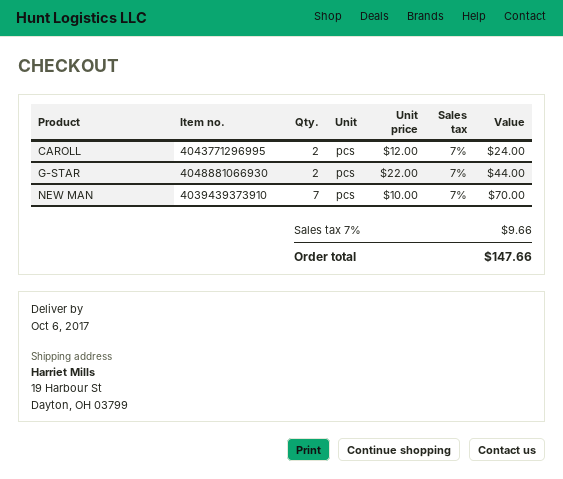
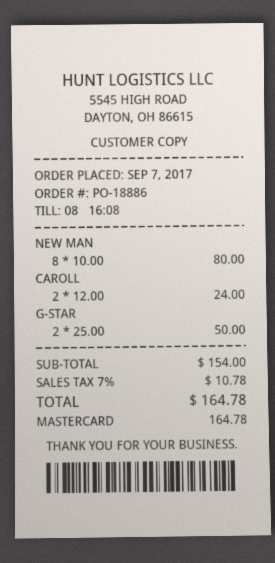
G-STAR: 2 x 22.00 = 44.00 -> 2 x 25.00 = 50.00
NEW MAN: 7 x 10.00 = 70.00 -> 8 x 10.00 = 80.00
tax: 7% = 9.66 -> 7% = 10.78
total: 147.66 -> 164.78

